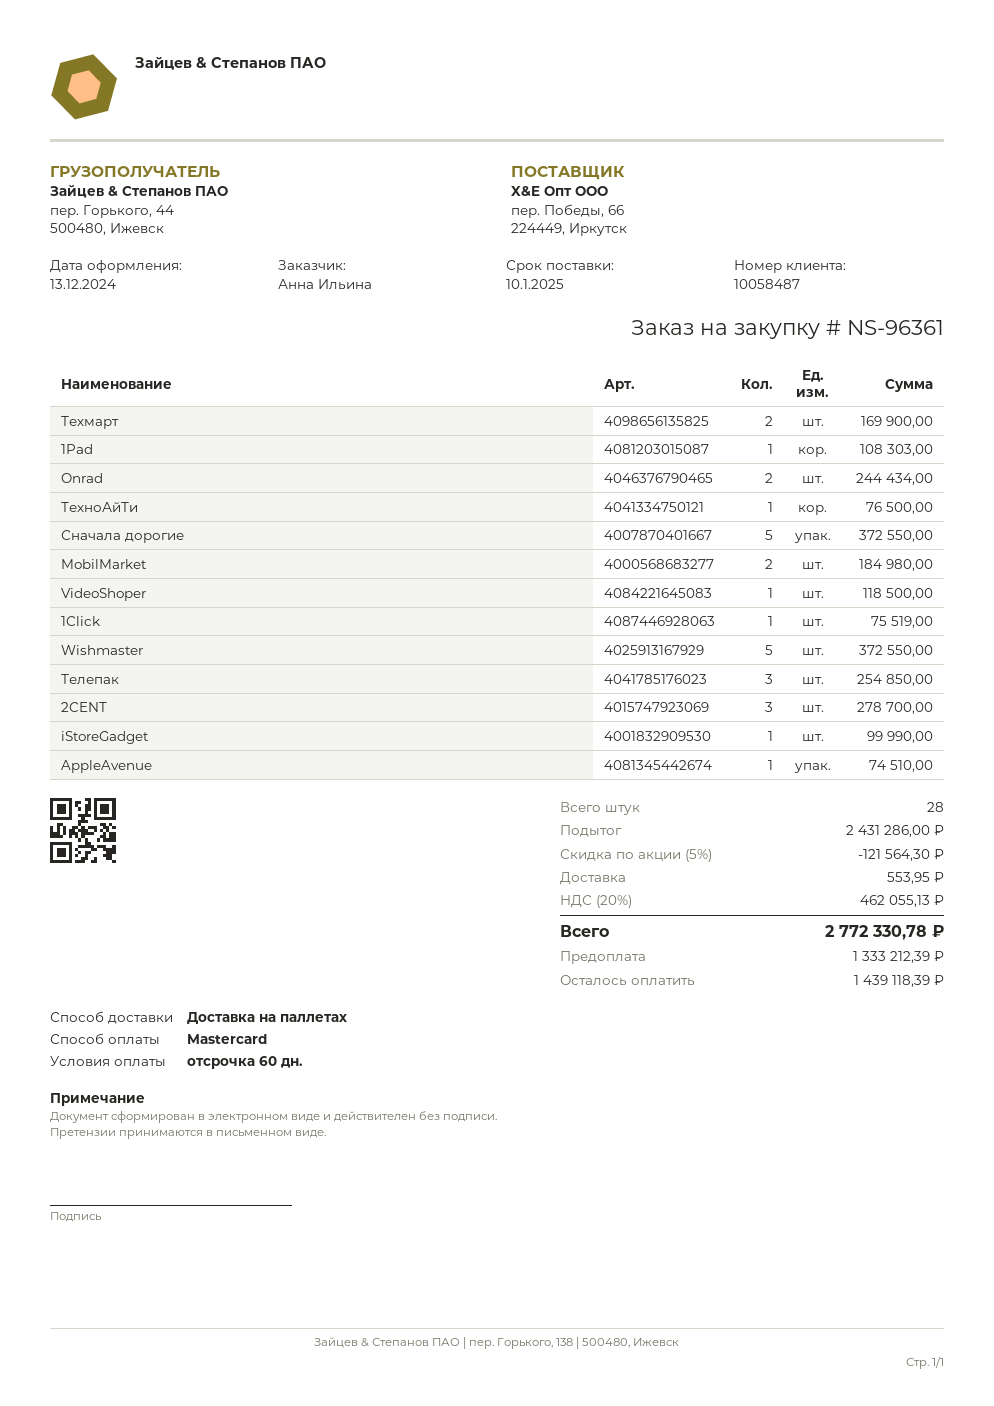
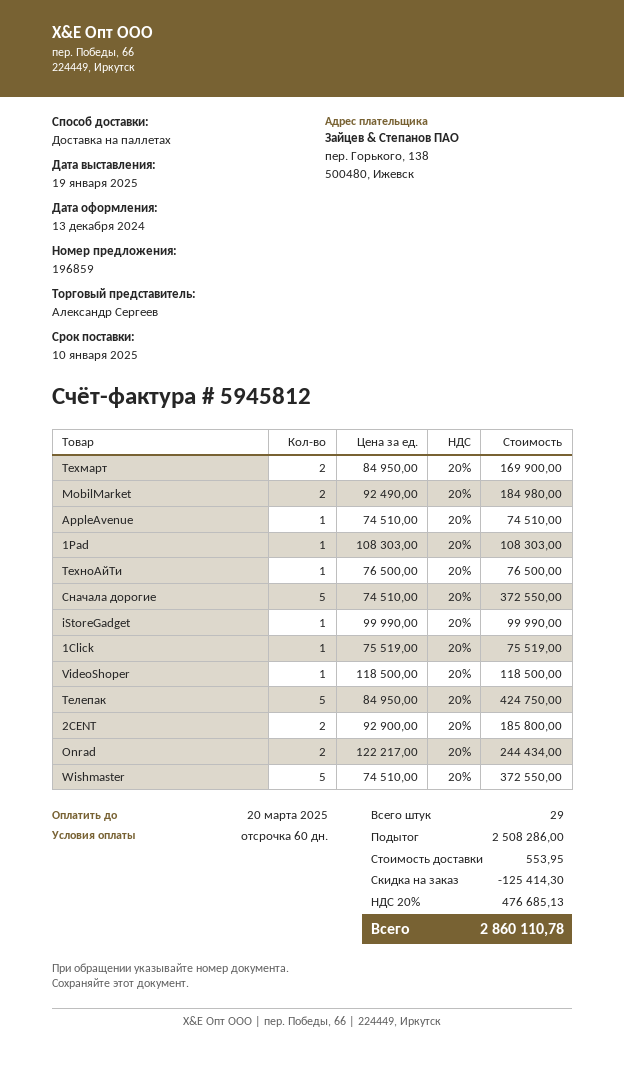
Телепак: 3 for 254850.00 -> 5 for 424750.00
2CENT: 3 for 278700.00 -> 2 for 185800.00
total quantity: 28 -> 29
subtotal: 2431286.00 -> 2508286.00
discount: 121564.30 -> 125414.30
tax: 20% = 462055.13 -> 20% = 476685.13
total: 2772330.78 -> 2860110.78

